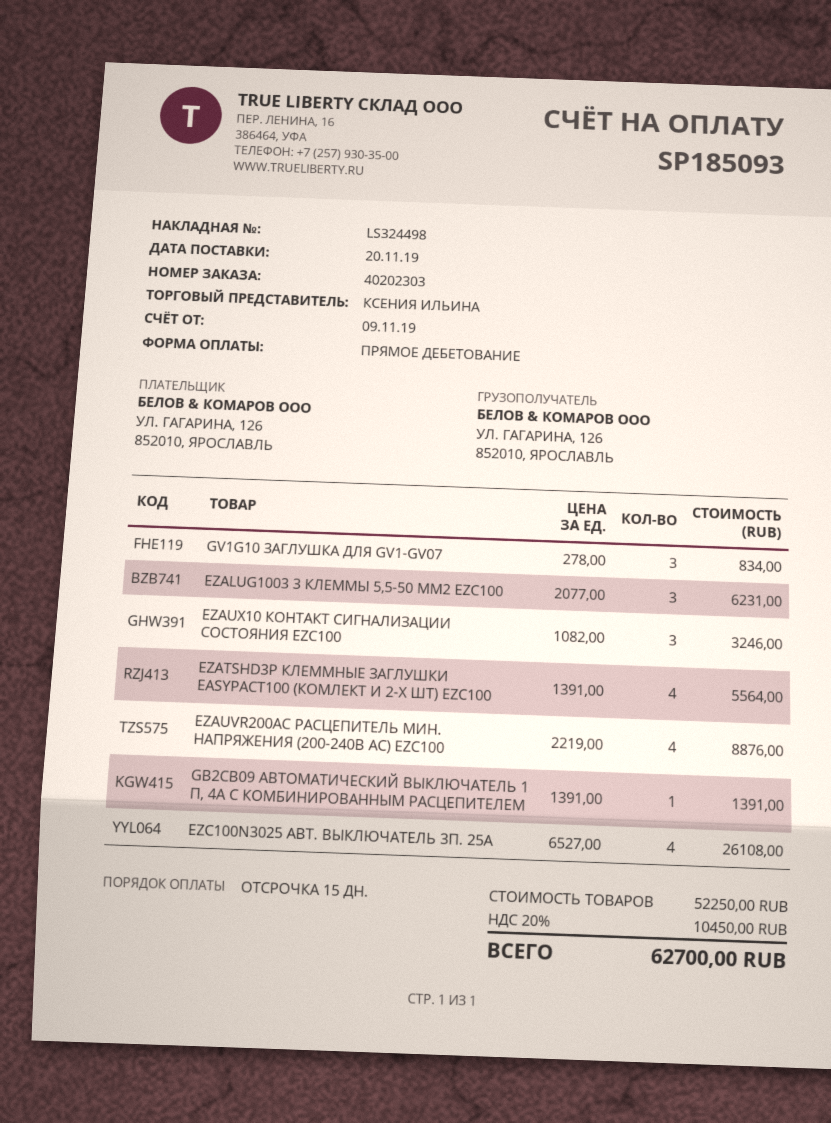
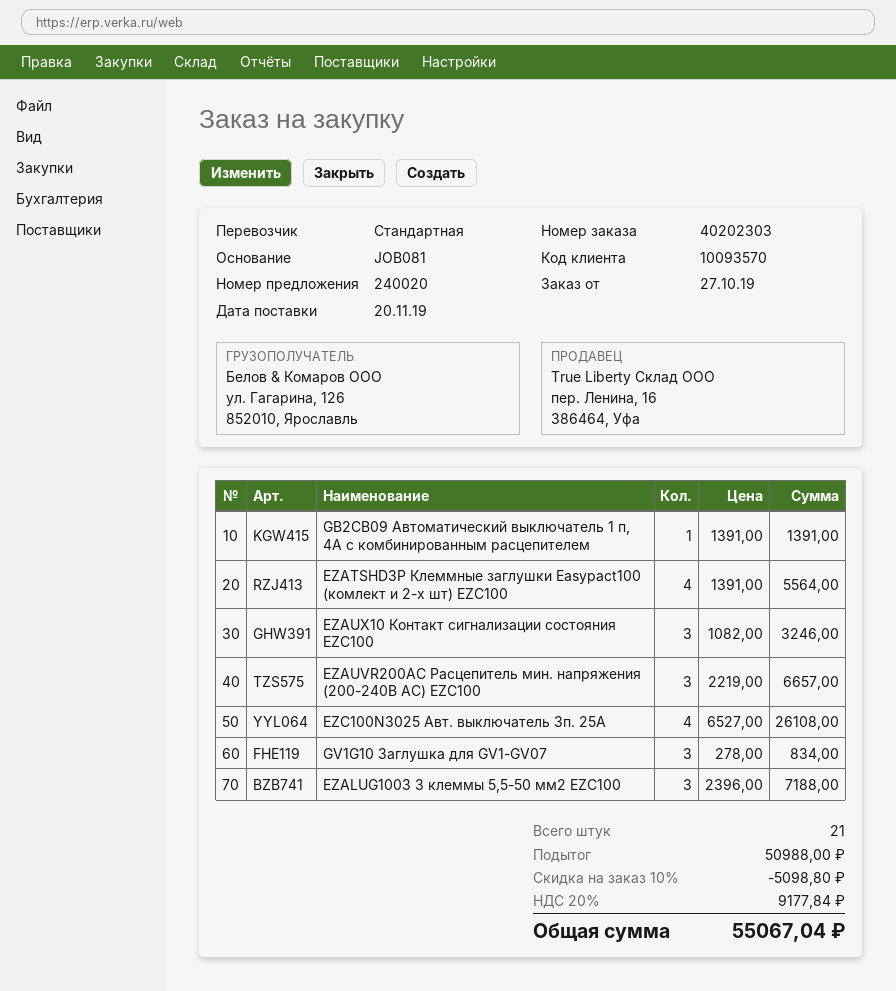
EZALUG1003 3 КЛЕММЫ 5,5-50 ММ2 EZC100: 3 x 2077.00 = 6231.00 -> 3 x 2396.00 = 7188.00
EZAUVR200AC РАСЦЕПИТЕЛЬ МИН. НАПРЯЖЕНИЯ (200-240В AC) EZC100: 4 x 2219.00 = 8876.00 -> 3 x 2219.00 = 6657.00
subtotal: 52250.00 -> 50988.00
discount: none -> 10% = 5098.80
tax: 20% = 10450.00 -> 20% = 9177.84
total: 62700.00 -> 55067.04

